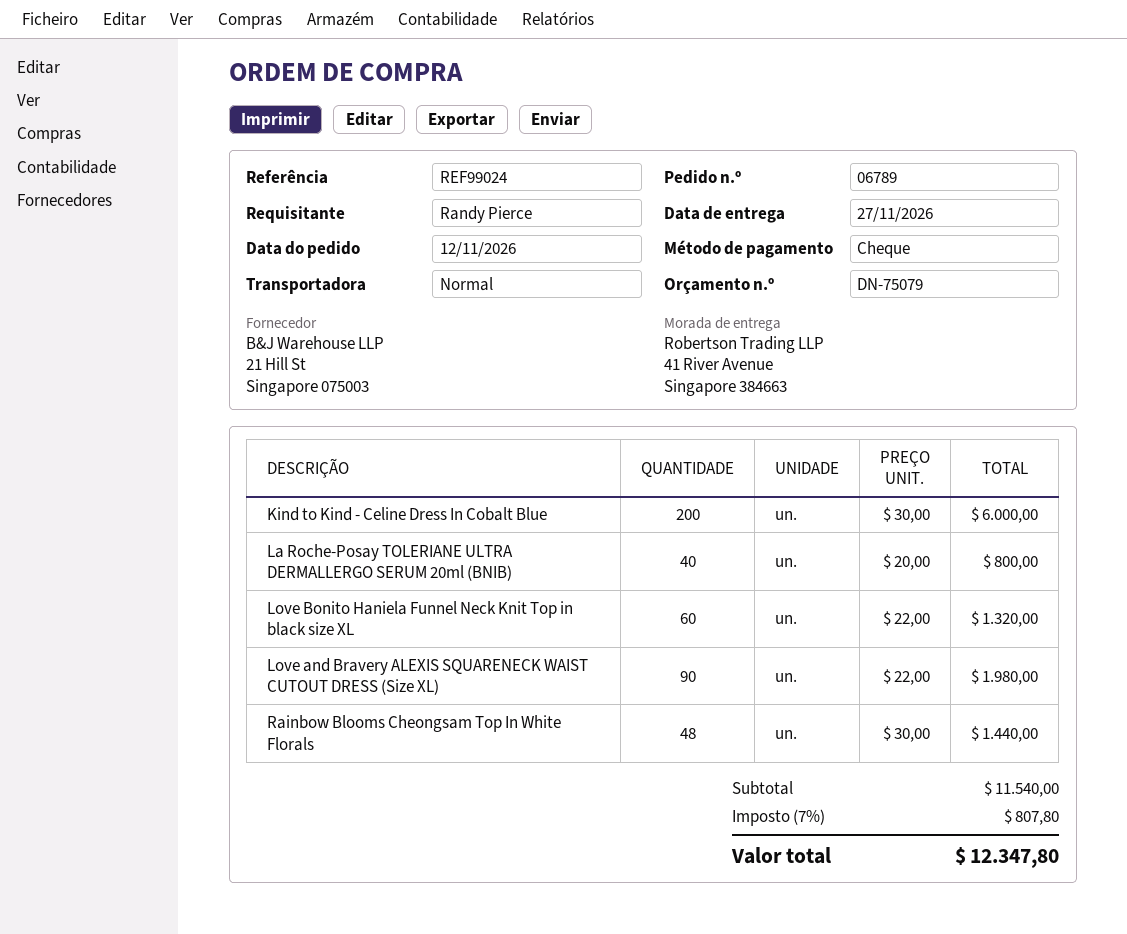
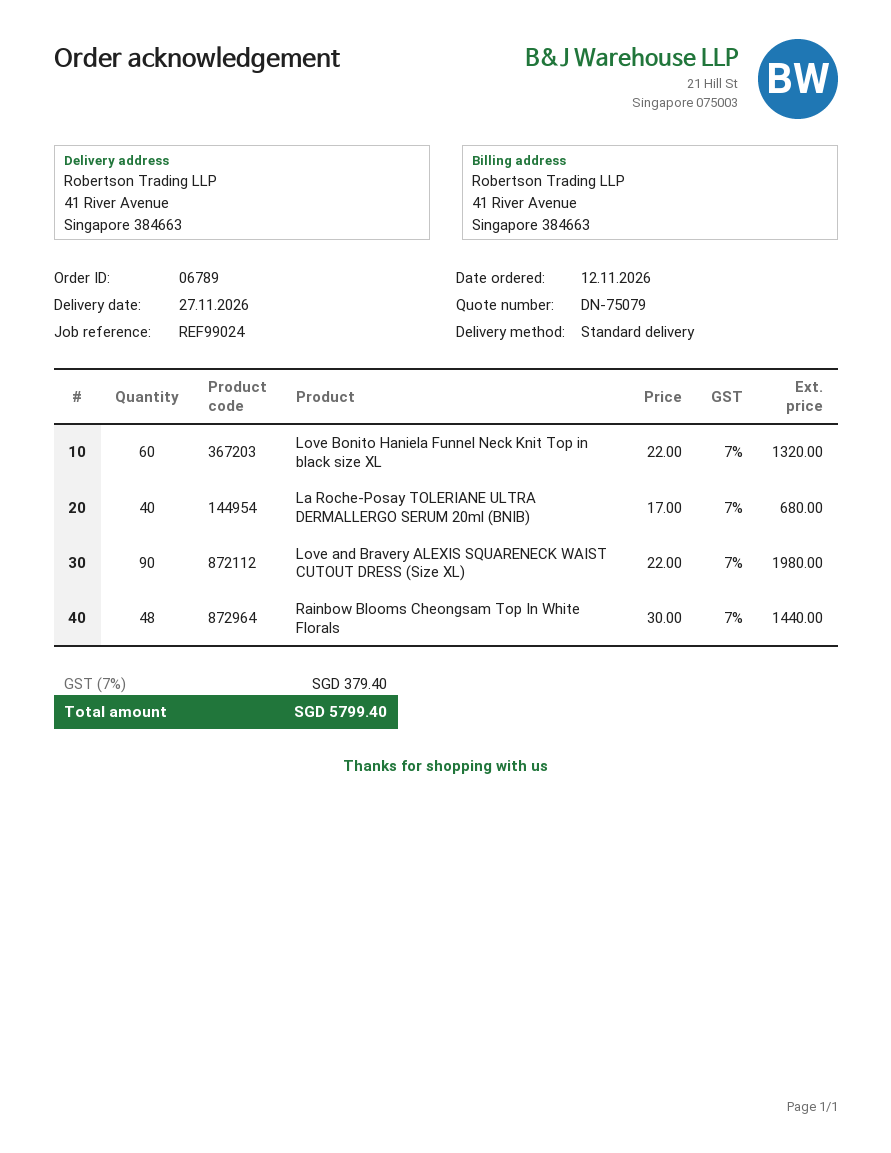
Kind to Kind - Celine Dress In Cobalt Blue: 200 x 30.00 = 6000.00 -> none
La Roche-Posay TOLERIANE ULTRA DERMALLERGO SERUM 20ml (BNIB): 40 x 20.00 = 800.00 -> 40 x 17.00 = 680.00
tax: 7% = 807.80 -> 7% = 379.40
total: 12347.80 -> 5799.40

